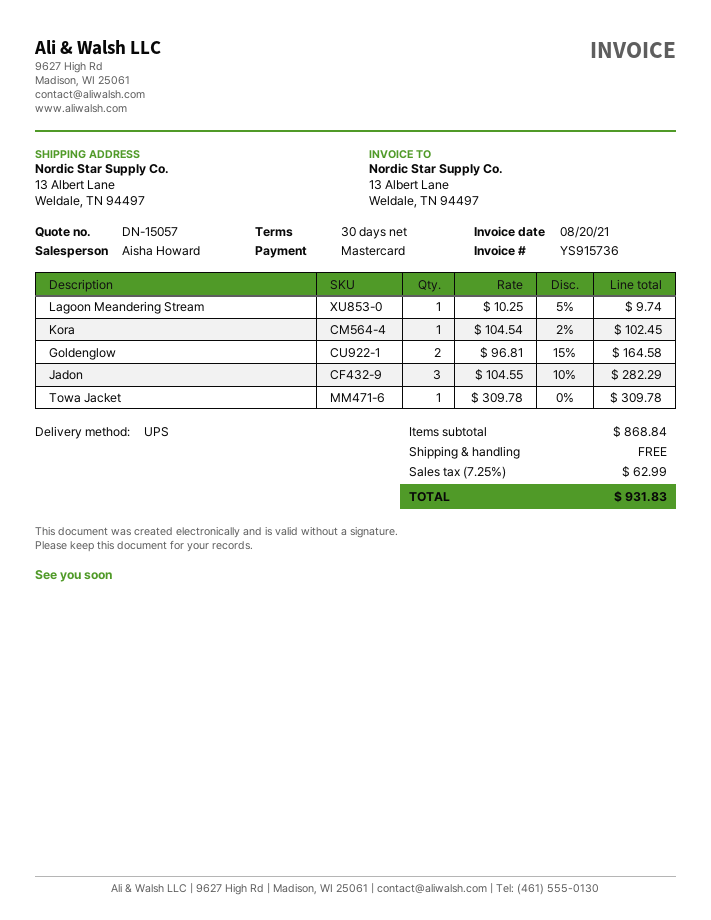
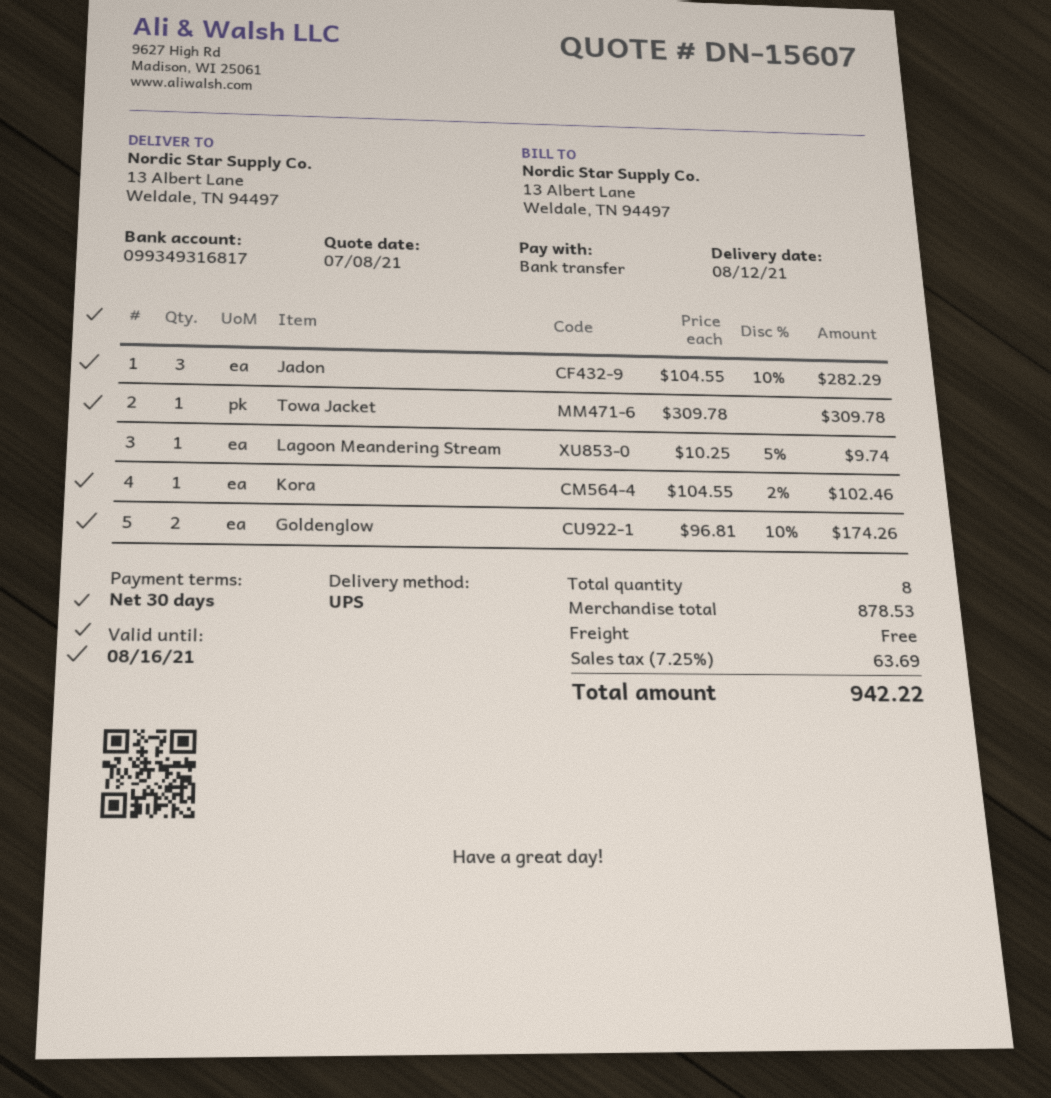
quote number: DN-15057 -> DN-15607
payment method: Mastercard -> bank transfer
Kora: 1 x 104.54 - 2% = 102.45 -> 1 x 104.55 - 2% = 102.46
Goldenglow: 2 x 96.81 - 15% = 164.58 -> 2 x 96.81 - 10% = 174.26
subtotal: 868.84 -> 878.53
tax: 7.25% = 62.99 -> 7.25% = 63.69
total: 931.83 -> 942.22

